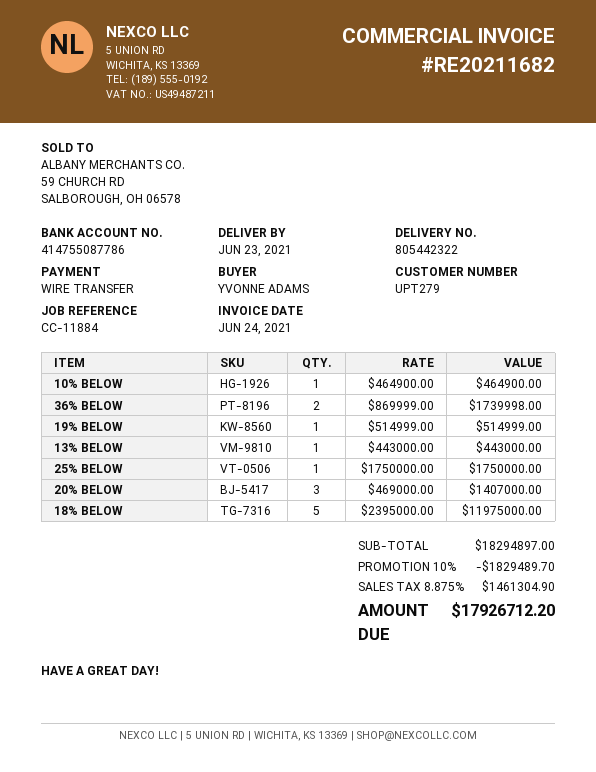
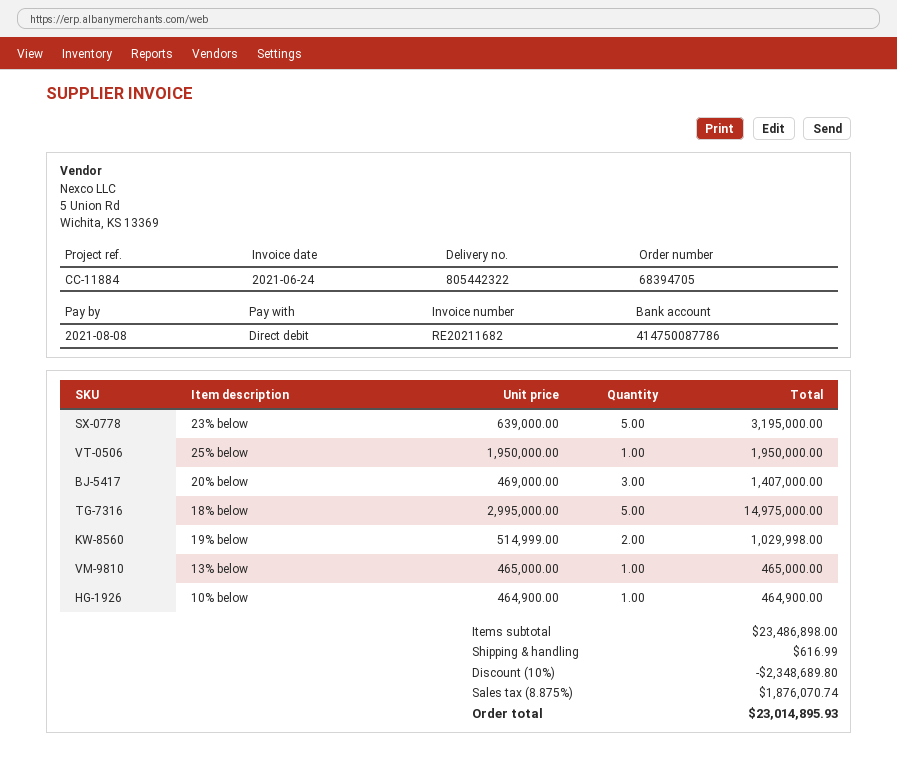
payment method: bank transfer -> direct debit
bank account: 414755087786 -> 414750087786
36% BELOW: 2 x 869999.00 = 1739998.00 -> none
19% BELOW: 1 x 514999.00 = 514999.00 -> 2 x 514999.00 = 1029998.00
13% BELOW: 1 x 443000.00 = 443000.00 -> 1 x 465000.00 = 465000.00
25% BELOW: 1 x 1750000.00 = 1750000.00 -> 1 x 1950000.00 = 1950000.00
18% BELOW: 5 x 2395000.00 = 11975000.00 -> 5 x 2995000.00 = 14975000.00
23% below: none -> 5 x 639000.00 = 3195000.00
subtotal: 18294897.00 -> 23486898.00
discount: 10% = 1829489.70 -> 10% = 2348689.80
shipping: none -> 616.99
tax: 8.875% = 1461304.90 -> 8.875% = 1876070.74
total: 17926712.20 -> 23014895.93

